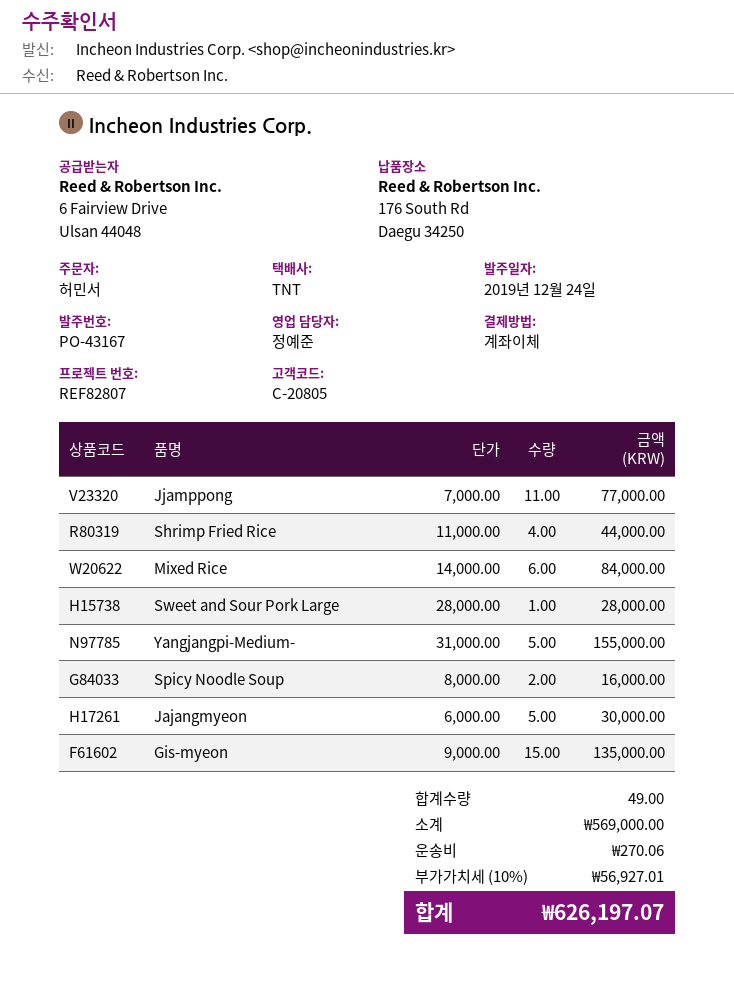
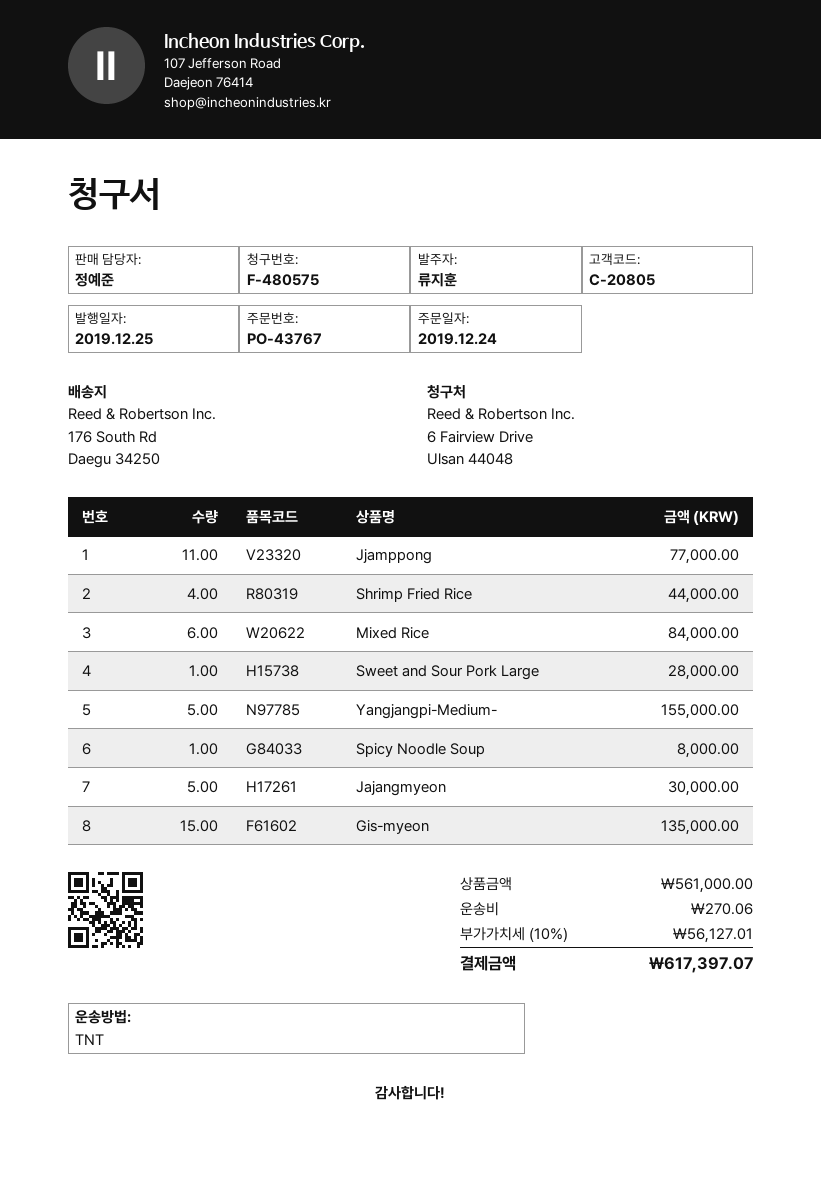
order number: PO-43167 -> PO-43767
ordered by: 허민서 -> 류지훈
Spicy Noodle Soup: 2 for 16000.00 -> 1 for 8000.00
subtotal: 569000.00 -> 561000.00
tax: 10% = 56927.01 -> 10% = 56127.01
total: 626197.07 -> 617397.07

